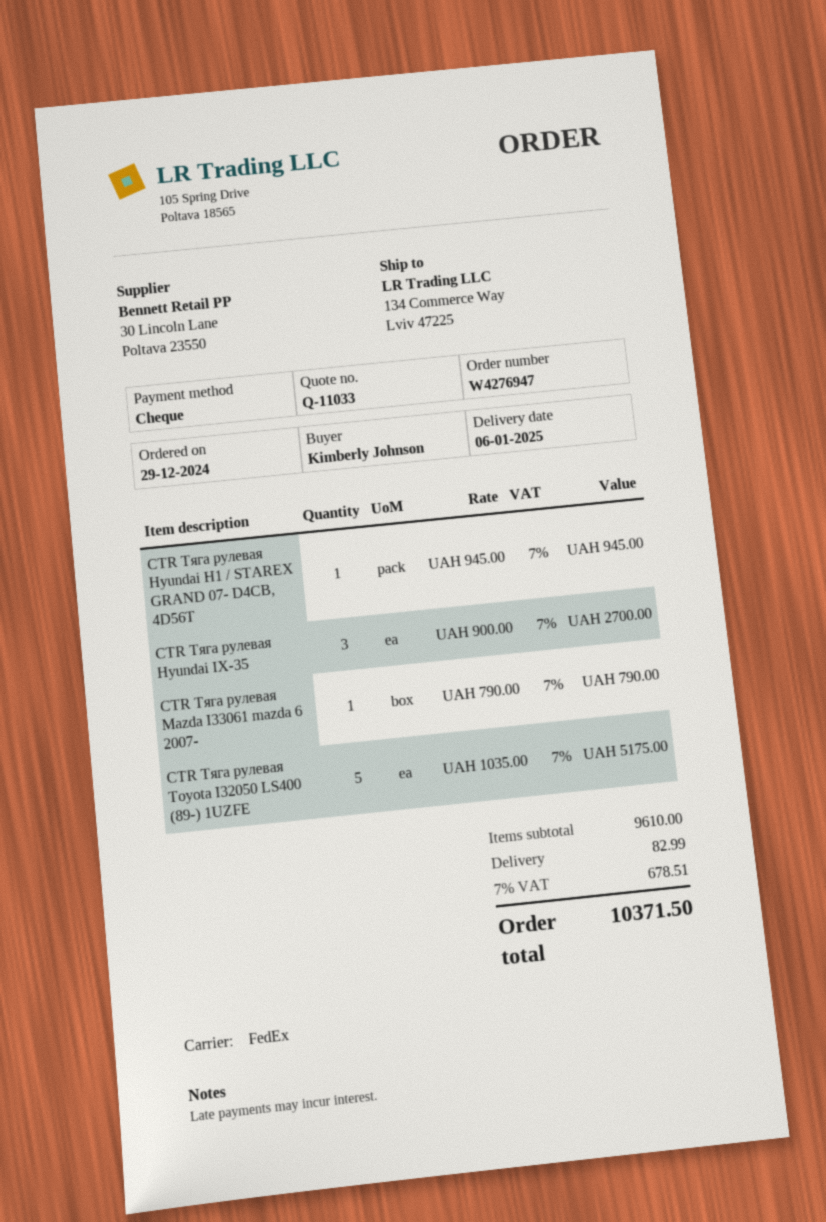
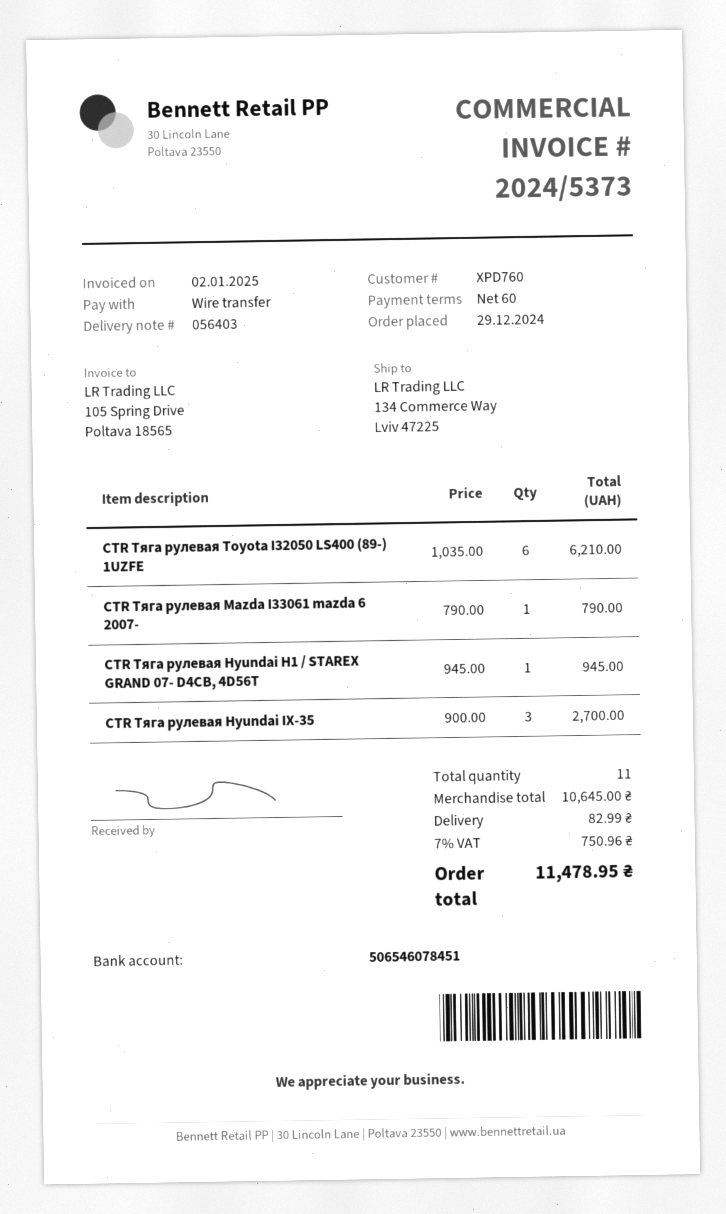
payment method: cheque -> bank transfer
CTR Тяга рулевая Toyota I32050 LS400 (89-) 1UZFE: 5 x 1035.00 = 5175.00 -> 6 x 1035.00 = 6210.00
subtotal: 9610.00 -> 10645.00
tax: 7% = 678.51 -> 7% = 750.96
total: 10371.50 -> 11478.95

